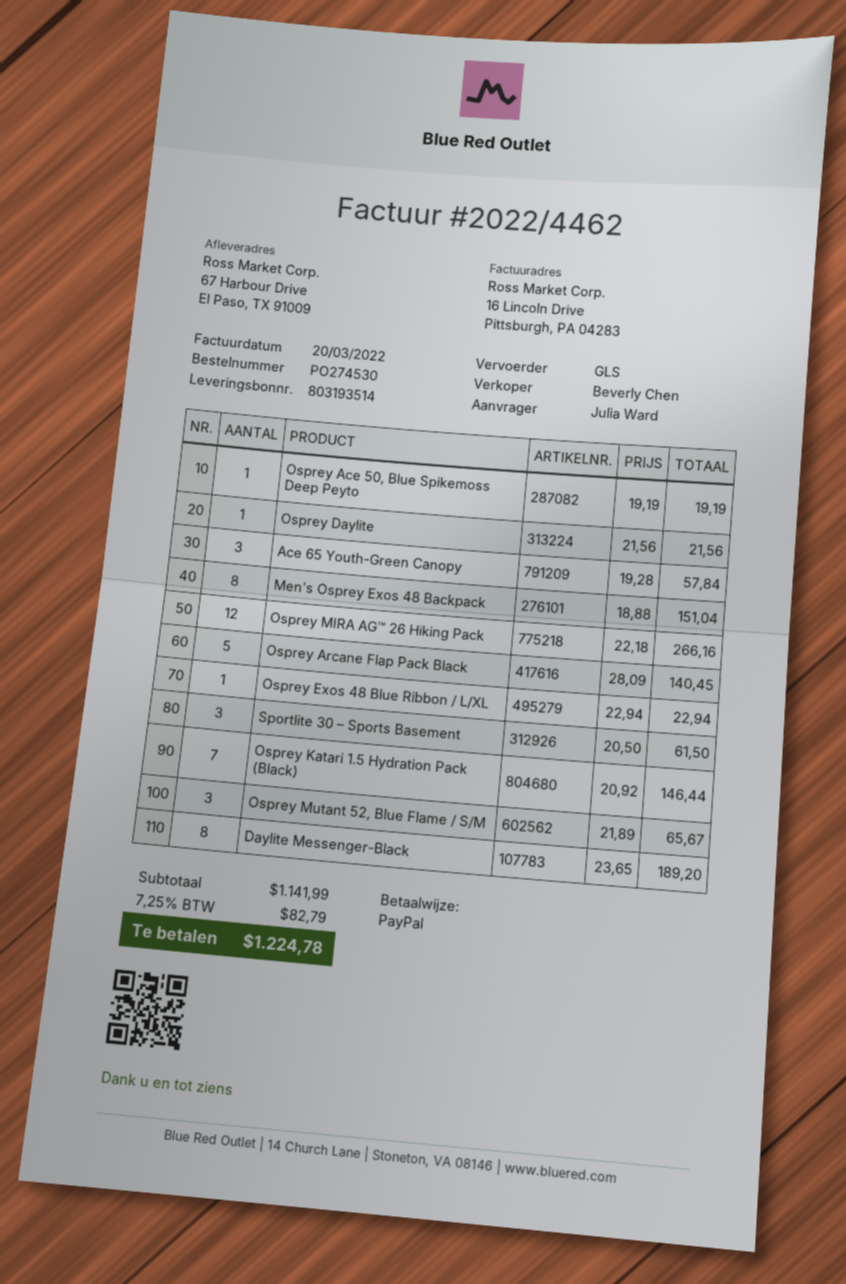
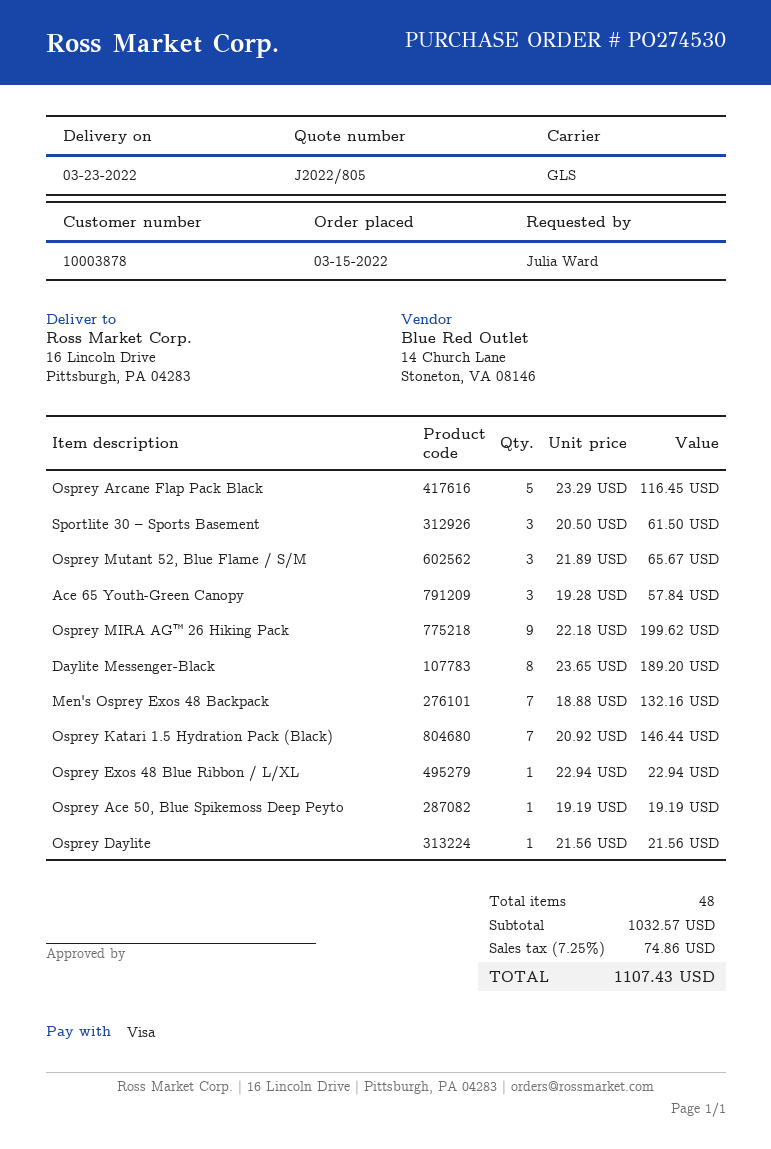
payment method: PayPal -> Visa
ship to: 67 Harbour Drive, El Paso, TX 91009 -> 16 Lincoln Drive, Pittsburgh, PA 04283
Men's Osprey Exos 48 Backpack: 8 x 18.88 = 151.04 -> 7 x 18.88 = 132.16
Osprey MIRA AG™ 26 Hiking Pack: 12 x 22.18 = 266.16 -> 9 x 22.18 = 199.62
Osprey Arcane Flap Pack Black: 5 x 28.09 = 140.45 -> 5 x 23.29 = 116.45
subtotal: 1141.99 -> 1032.57
tax: 7.25% = 82.79 -> 7.25% = 74.86
total: 1224.78 -> 1107.43

